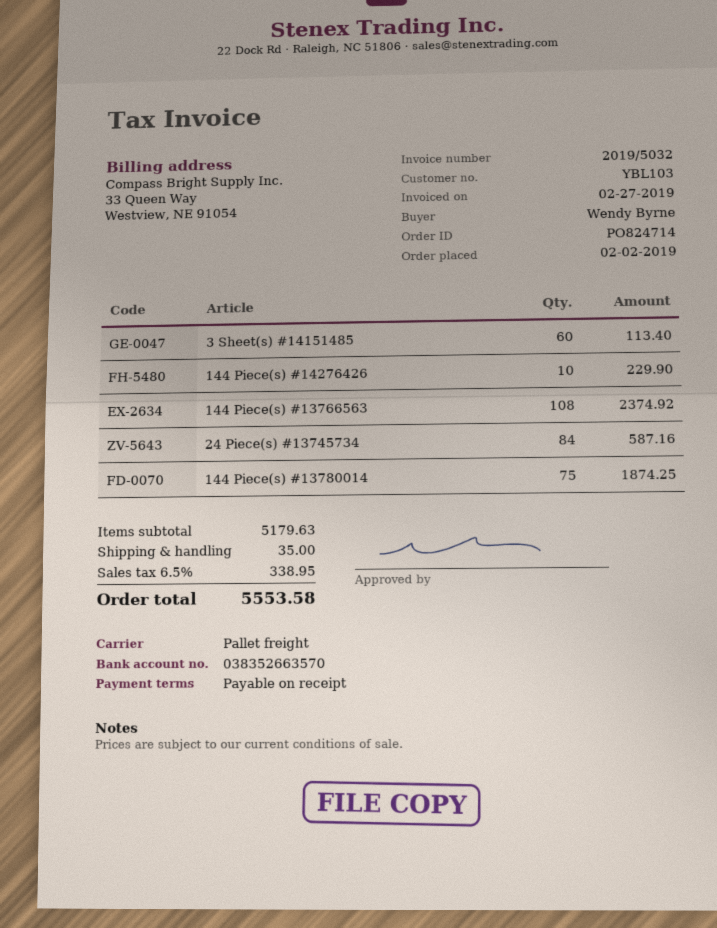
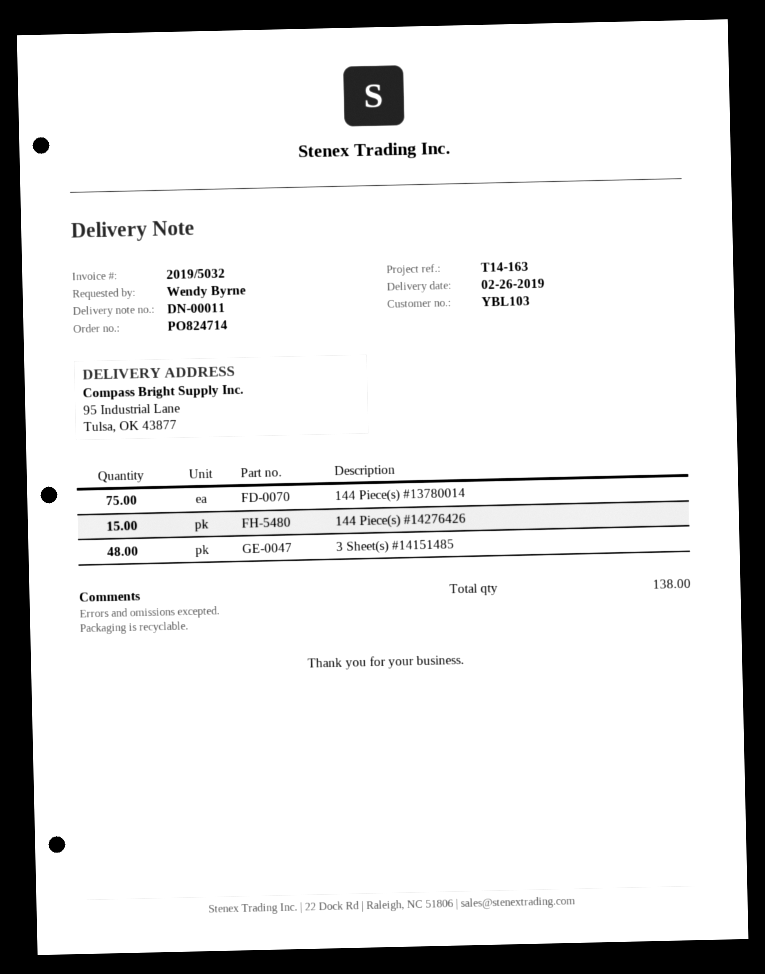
3 Sheet(s) #14151485: 60 -> 48
144 Piece(s) #14276426: 10 -> 15
144 Piece(s) #13766563: 108 -> none
24 Piece(s) #13745734: 84 -> none

